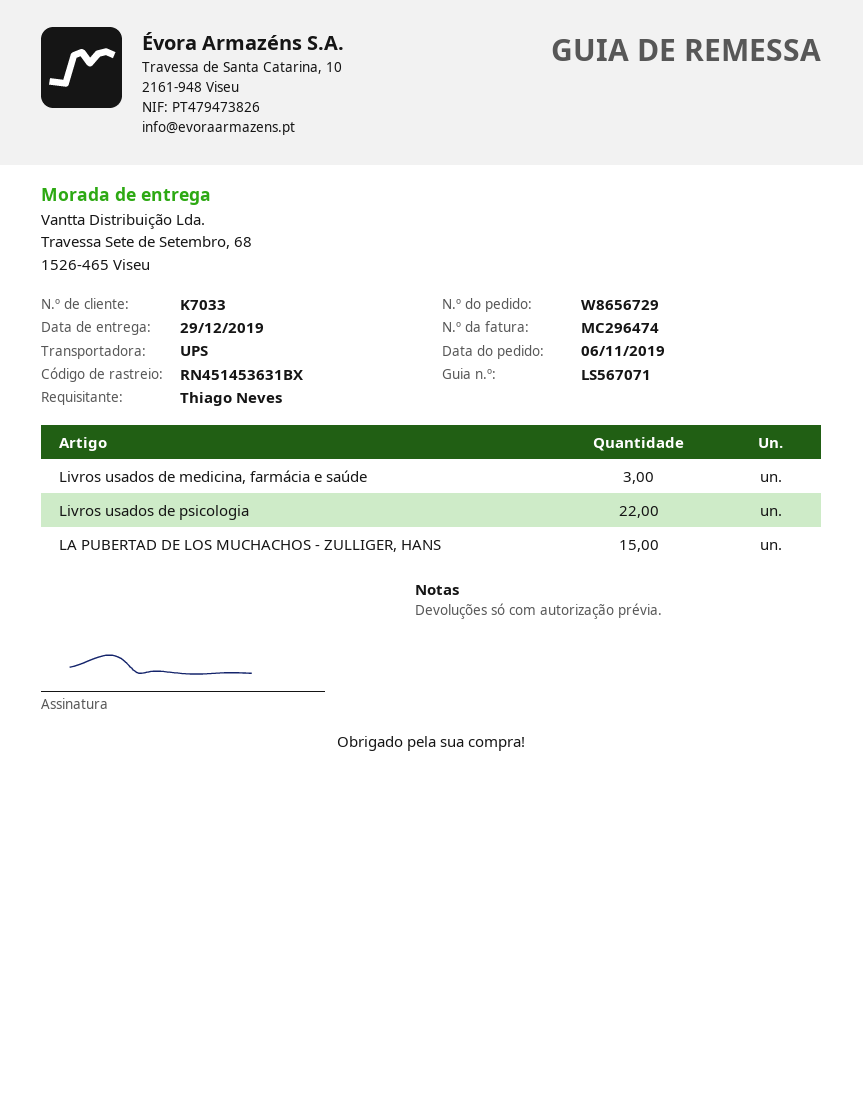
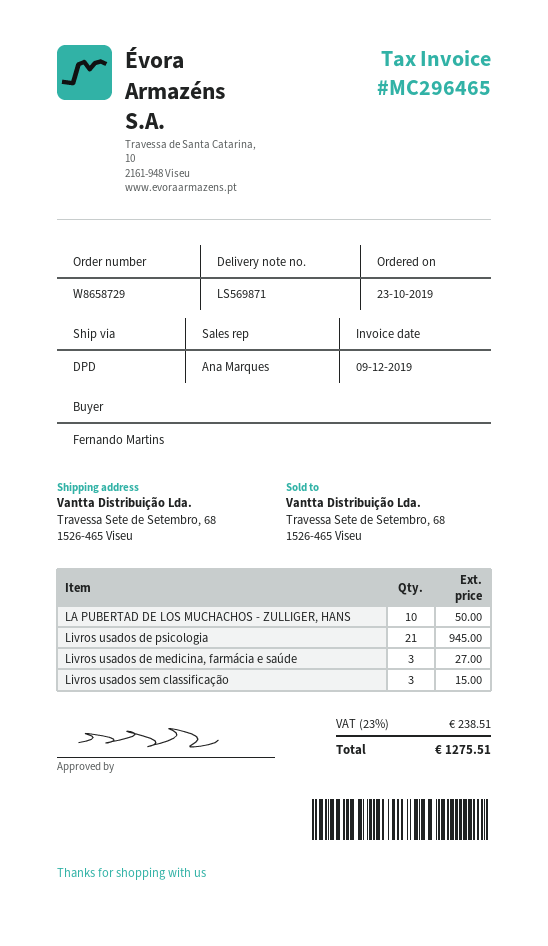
order number: W8656729 -> W8658729
order date: 2019-11-06 -> 2019-10-23
delivery note number: LS567071 -> LS569871
invoice number: MC296474 -> MC296465
ordered by: Thiago Neves -> Fernando Martins
shipping method: UPS -> DPD
Livros usados de psicologia: 22 -> 21
LA PUBERTAD DE LOS MUCHACHOS - ZULLIGER, HANS: 15 -> 10
Livros usados sem classificação: none -> 3

